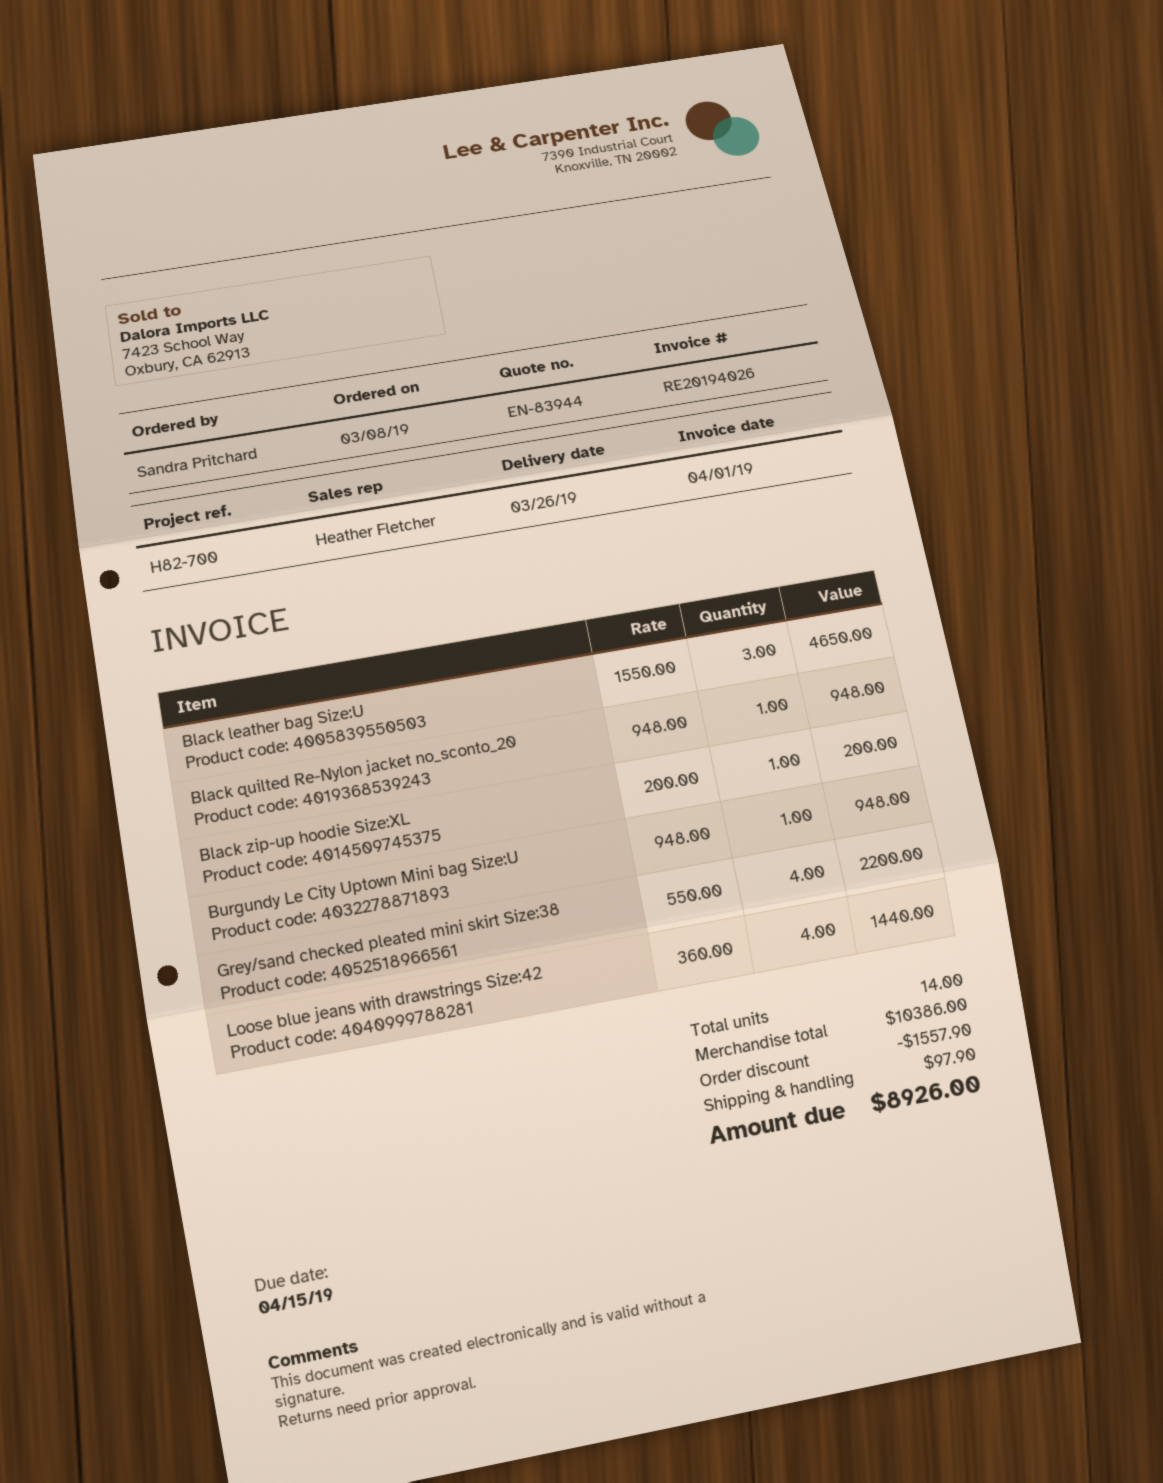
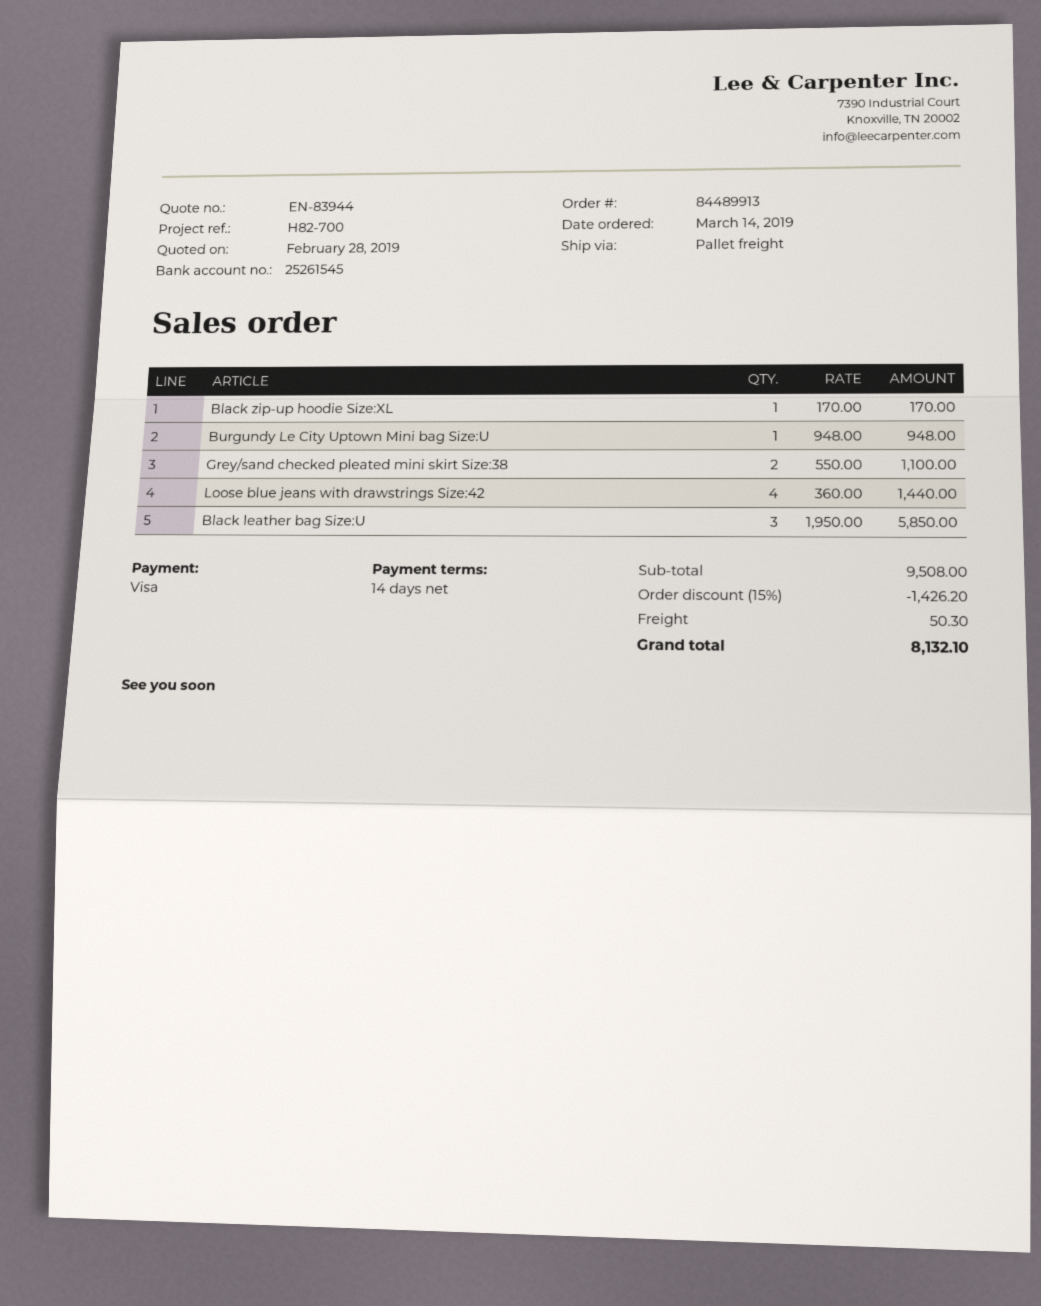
order date: 2019-03-08 -> 2019-03-14
Black leather bag Size:U: 3 x 1550.00 = 4650.00 -> 3 x 1950.00 = 5850.00
Black quilted Re-Nylon jacket no_sconto_20: 1 x 948.00 = 948.00 -> none
Black zip-up hoodie Size:XL: 1 x 200.00 = 200.00 -> 1 x 170.00 = 170.00
Grey/sand checked pleated mini skirt Size:38: 4 x 550.00 = 2200.00 -> 2 x 550.00 = 1100.00
subtotal: 10386.00 -> 9508.00
discount: 1557.90 -> 1426.20
shipping: 97.90 -> 50.30
total: 8926.00 -> 8132.10

